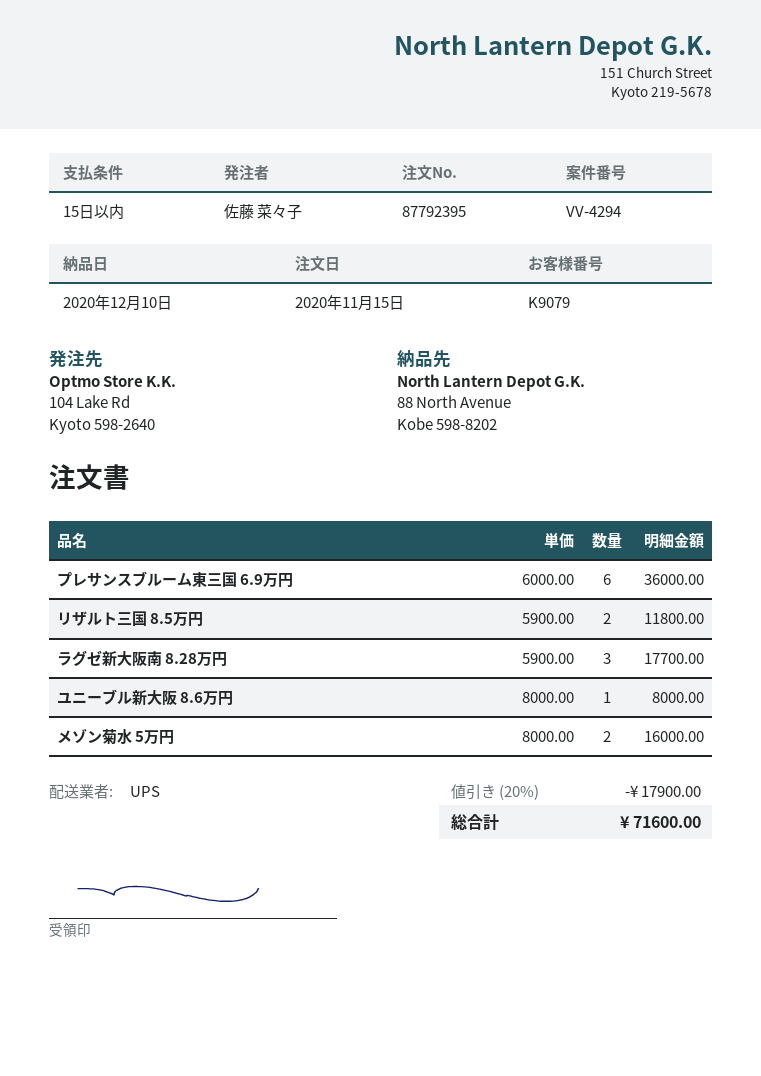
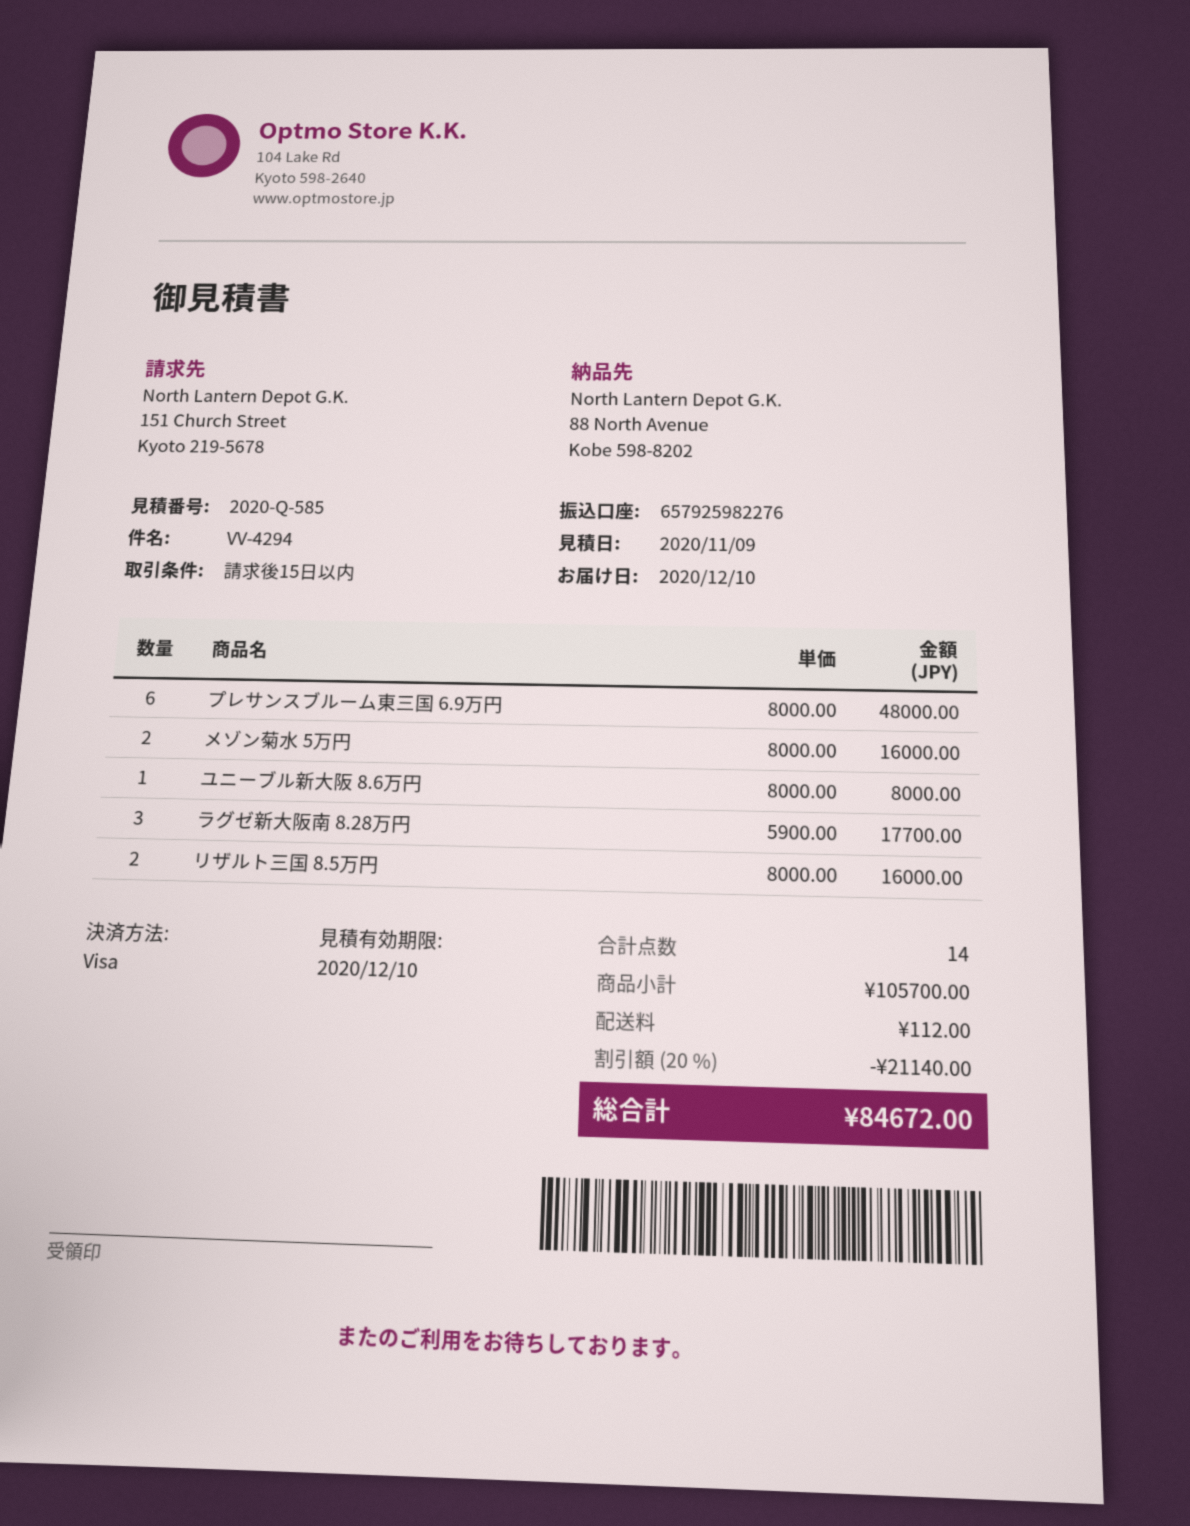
プレサンスブルーム東三国 6.9万円: 6 x 6000.00 = 36000.00 -> 6 x 8000.00 = 48000.00
リザルト三国 8.5万円: 2 x 5900.00 = 11800.00 -> 2 x 8000.00 = 16000.00
discount: 20% = 17900.00 -> 20% = 21140.00
shipping: none -> 112.00
total: 71600.00 -> 84672.00

